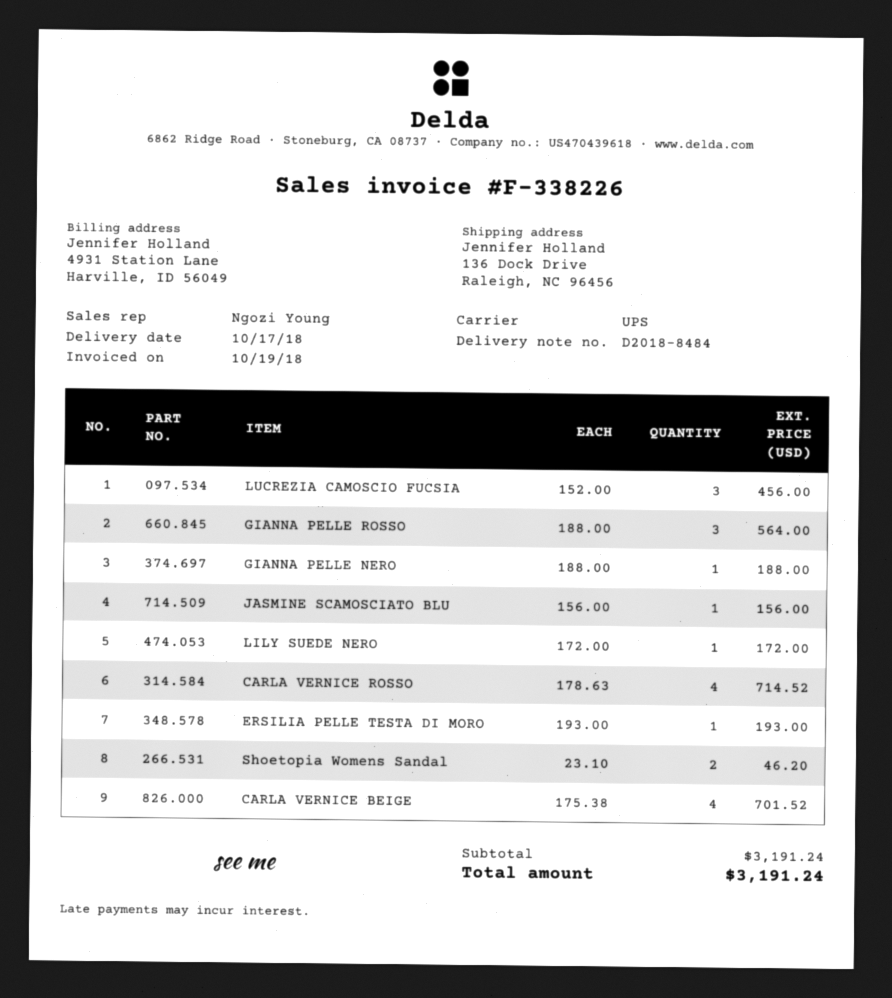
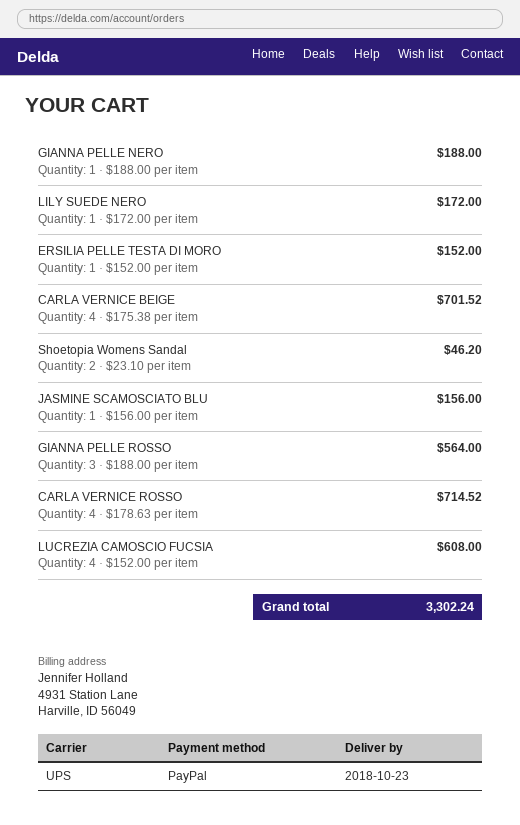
delivery date: 2018-10-17 -> 2018-10-23
LUCREZIA CAMOSCIO FUCSIA: 3 x 152.00 = 456.00 -> 4 x 152.00 = 608.00
ERSILIA PELLE TESTA DI MORO: 1 x 193.00 = 193.00 -> 1 x 152.00 = 152.00
total: 3191.24 -> 3302.24

